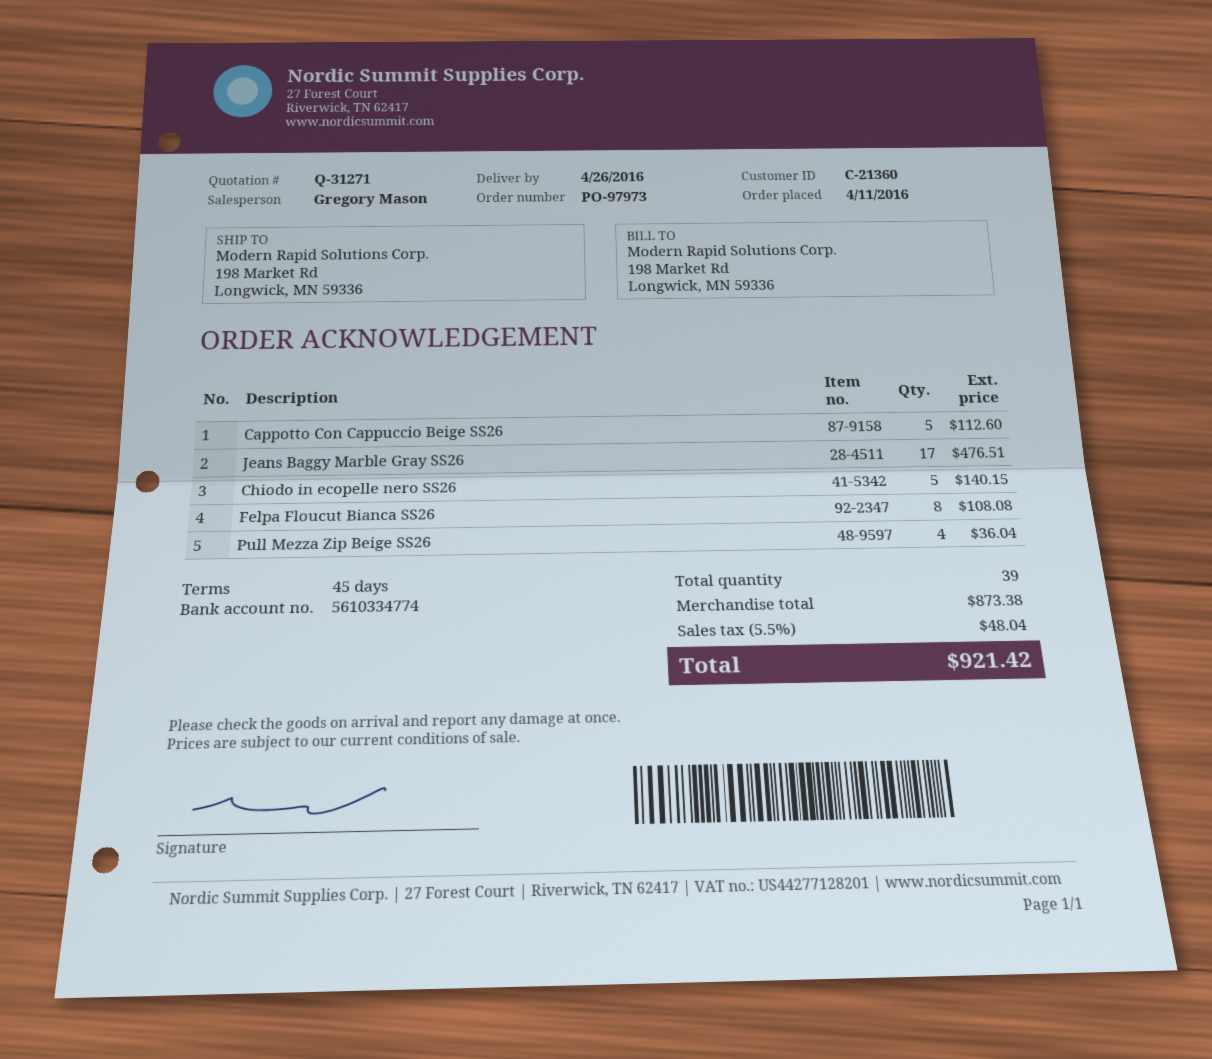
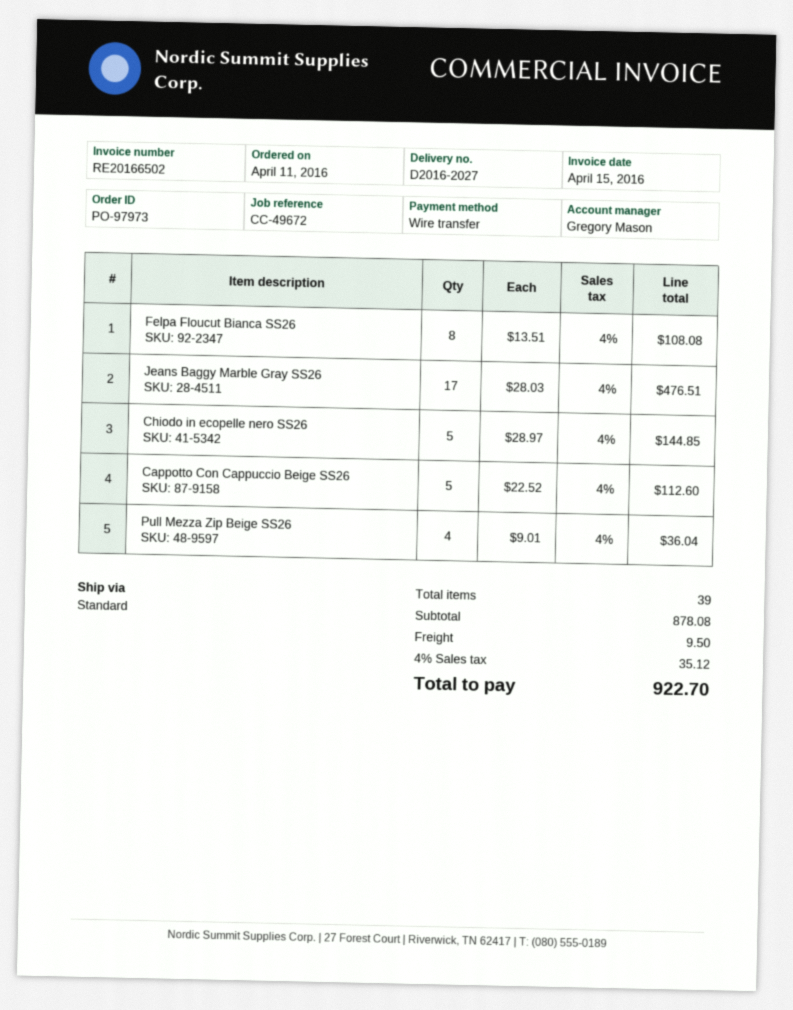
Chiodo in ecopelle nero SS26: 5 for 140.15 -> 5 for 144.85
subtotal: 873.38 -> 878.08
shipping: none -> 9.50
tax: 5.5% = 48.04 -> 4% = 35.12
total: 921.42 -> 922.70

